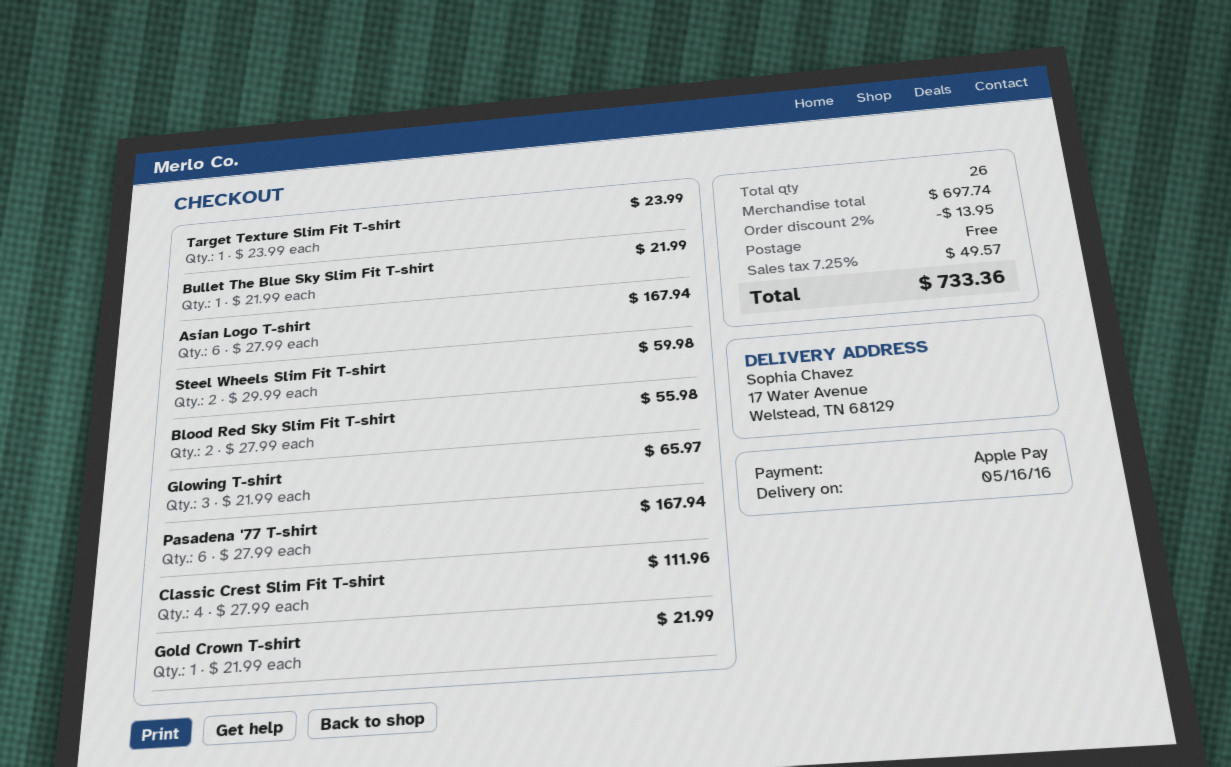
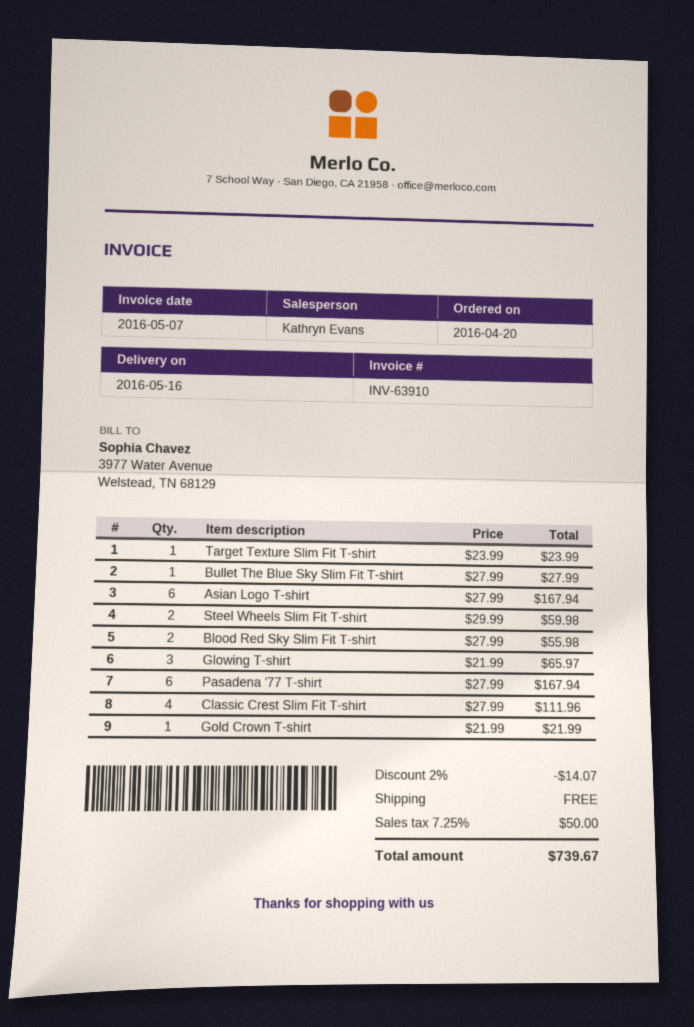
Bullet The Blue Sky Slim Fit T-shirt: 1 x 21.99 = 21.99 -> 1 x 27.99 = 27.99
discount: 2% = 13.95 -> 2% = 14.07
tax: 7.25% = 49.57 -> 7.25% = 50.00
total: 733.36 -> 739.67

